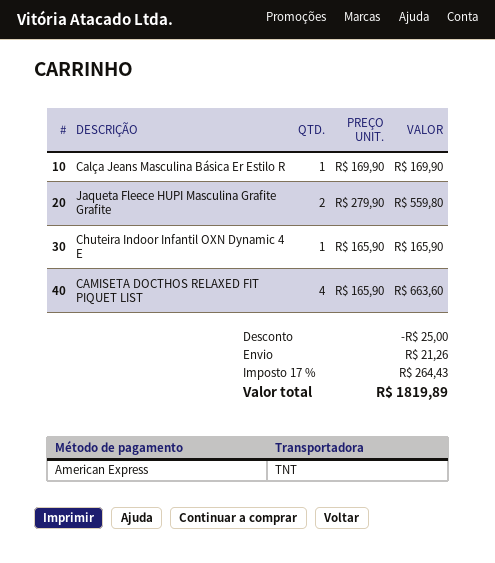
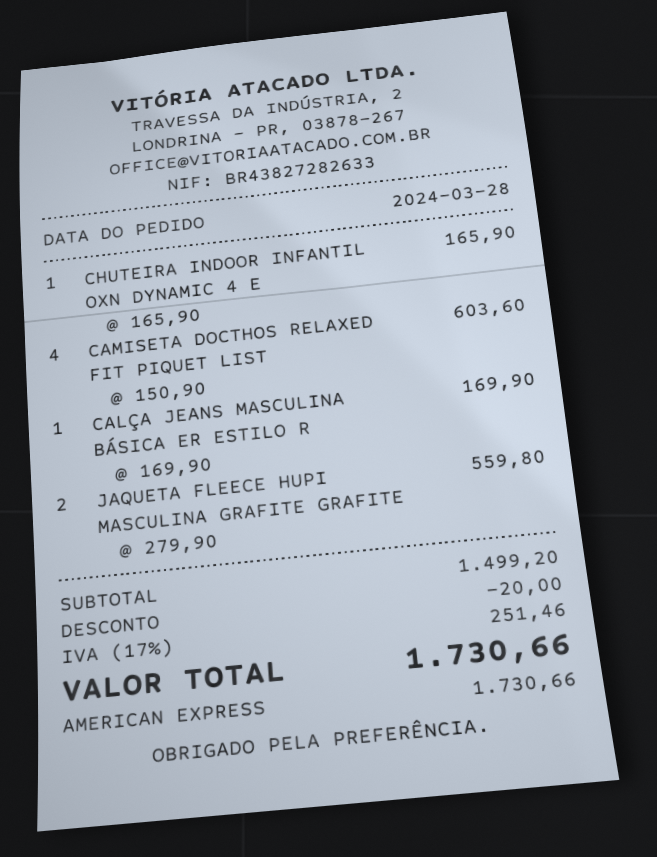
CAMISETA DOCTHOS RELAXED FIT PIQUET LIST: 4 x 165.90 = 663.60 -> 4 x 150.90 = 603.60
discount: 25.00 -> 20.00
shipping: 21.26 -> none
tax: 17% = 264.43 -> 17% = 251.46
total: 1819.89 -> 1730.66

